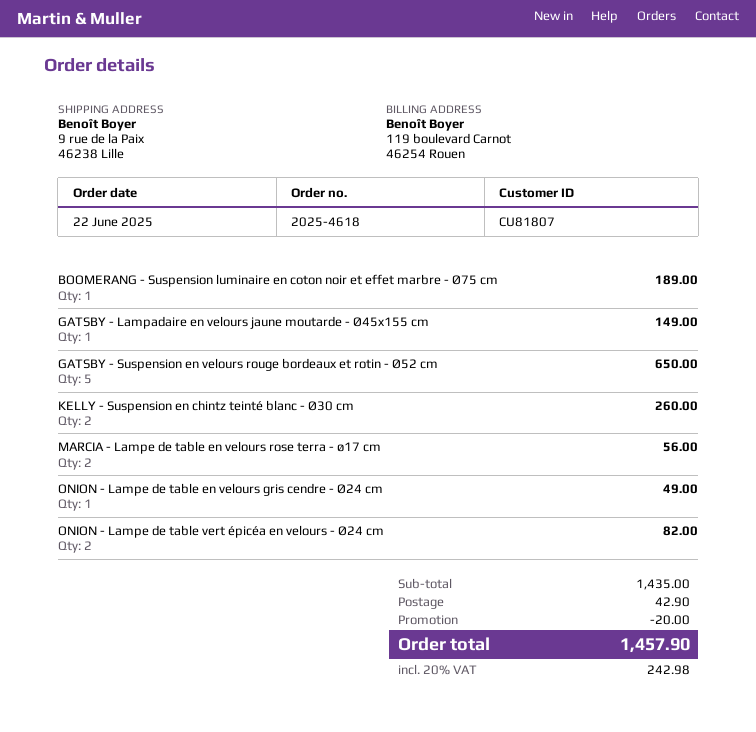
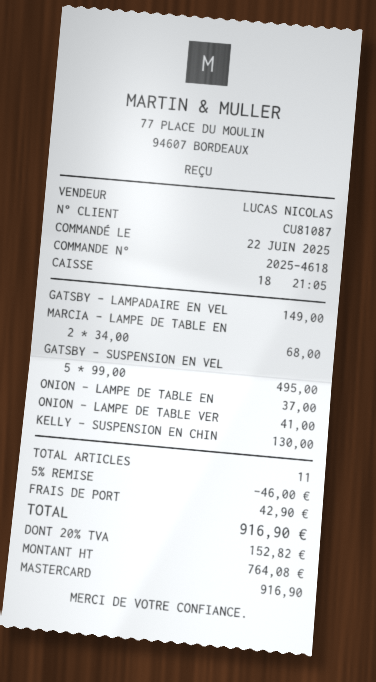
customer number: CU81807 -> CU81087
BOOMERANG - Suspension luminaire en coton noir et effet marbre - Ø75 cm: 1 for 189.00 -> none
GATSBY - Suspension en velours rouge bordeaux et rotin - Ø52 cm: 5 for 650.00 -> 5 for 495.00
KELLY - Suspension en chintz teinté blanc - Ø30 cm: 2 for 260.00 -> 1 for 130.00
MARCIA - Lampe de table en velours rose terra - ø17 cm: 2 for 56.00 -> 2 for 68.00
ONION - Lampe de table en velours gris cendre - Ø24 cm: 1 for 49.00 -> 1 for 37.00
ONION - Lampe de table vert épicéa en velours - Ø24 cm: 2 for 82.00 -> 1 for 41.00
discount: 20.00 -> 46.00
tax: 20% = 242.98 -> 20% = 152.82
total: 1457.90 -> 916.90

